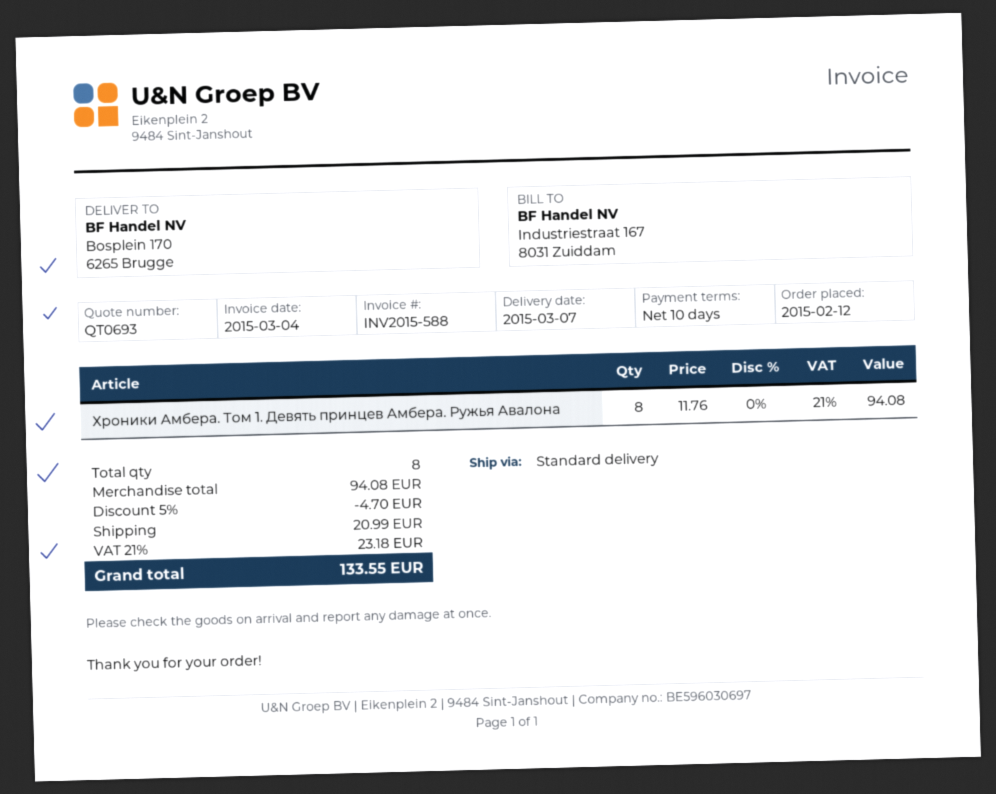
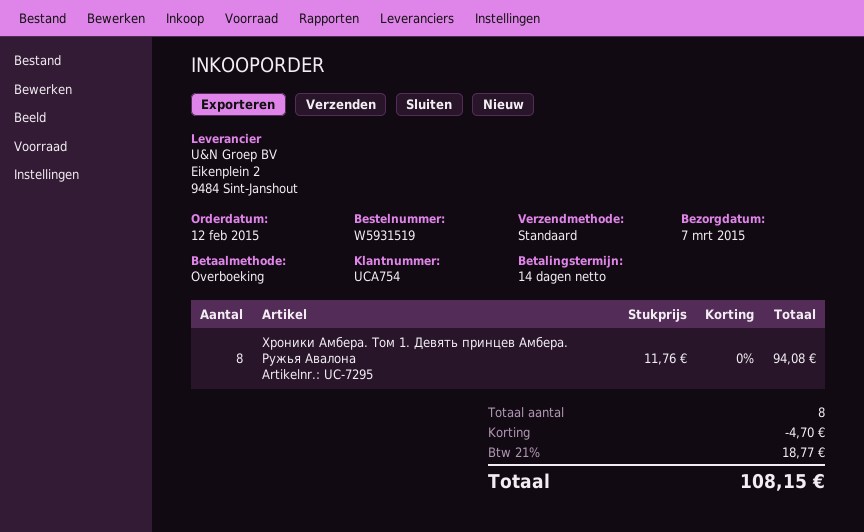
payment terms: 10 days -> 14 days
shipping: 20.99 -> none
tax: 21% = 23.18 -> 21% = 18.77
total: 133.55 -> 108.15

